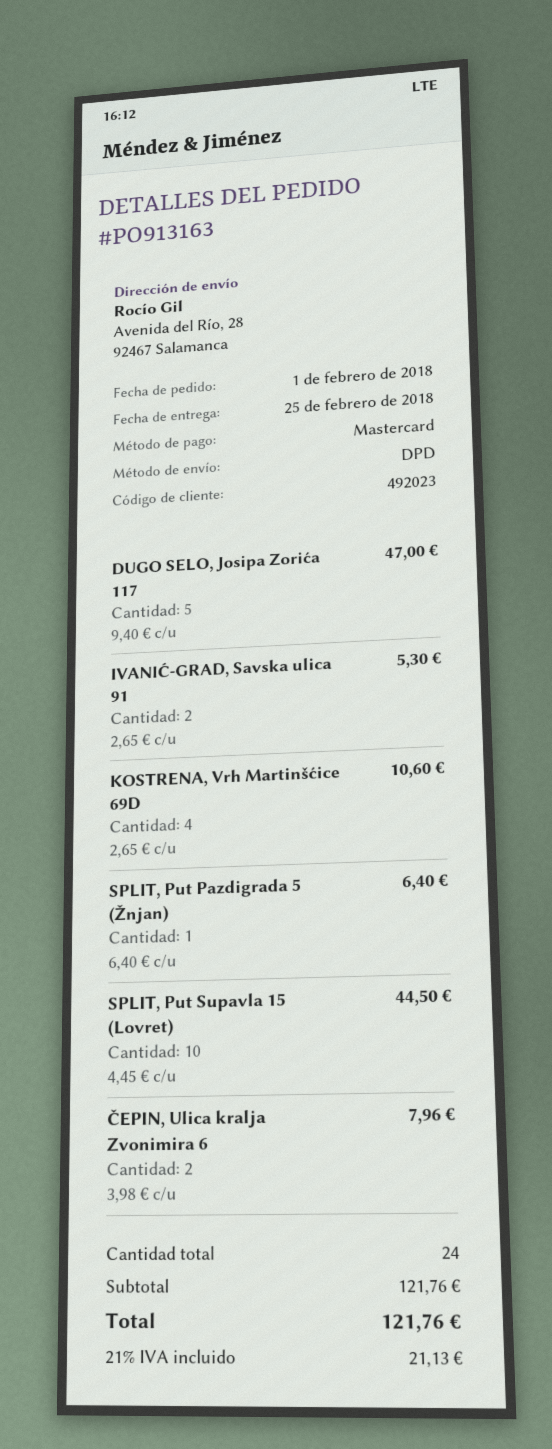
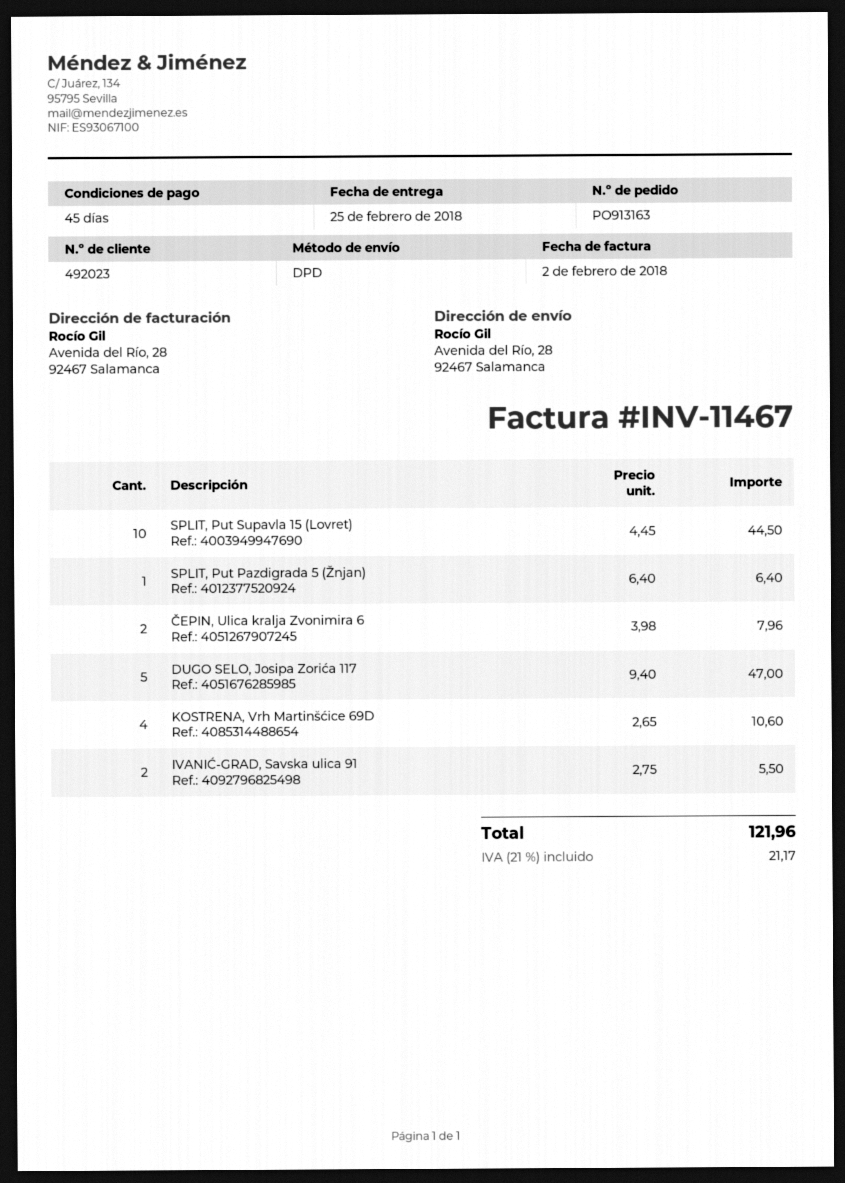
IVANIĆ-GRAD, Savska ulica 91: 2 x 2.65 = 5.30 -> 2 x 2.75 = 5.50
tax: 21% = 21.13 -> 21% = 21.17
total: 121.76 -> 121.96

